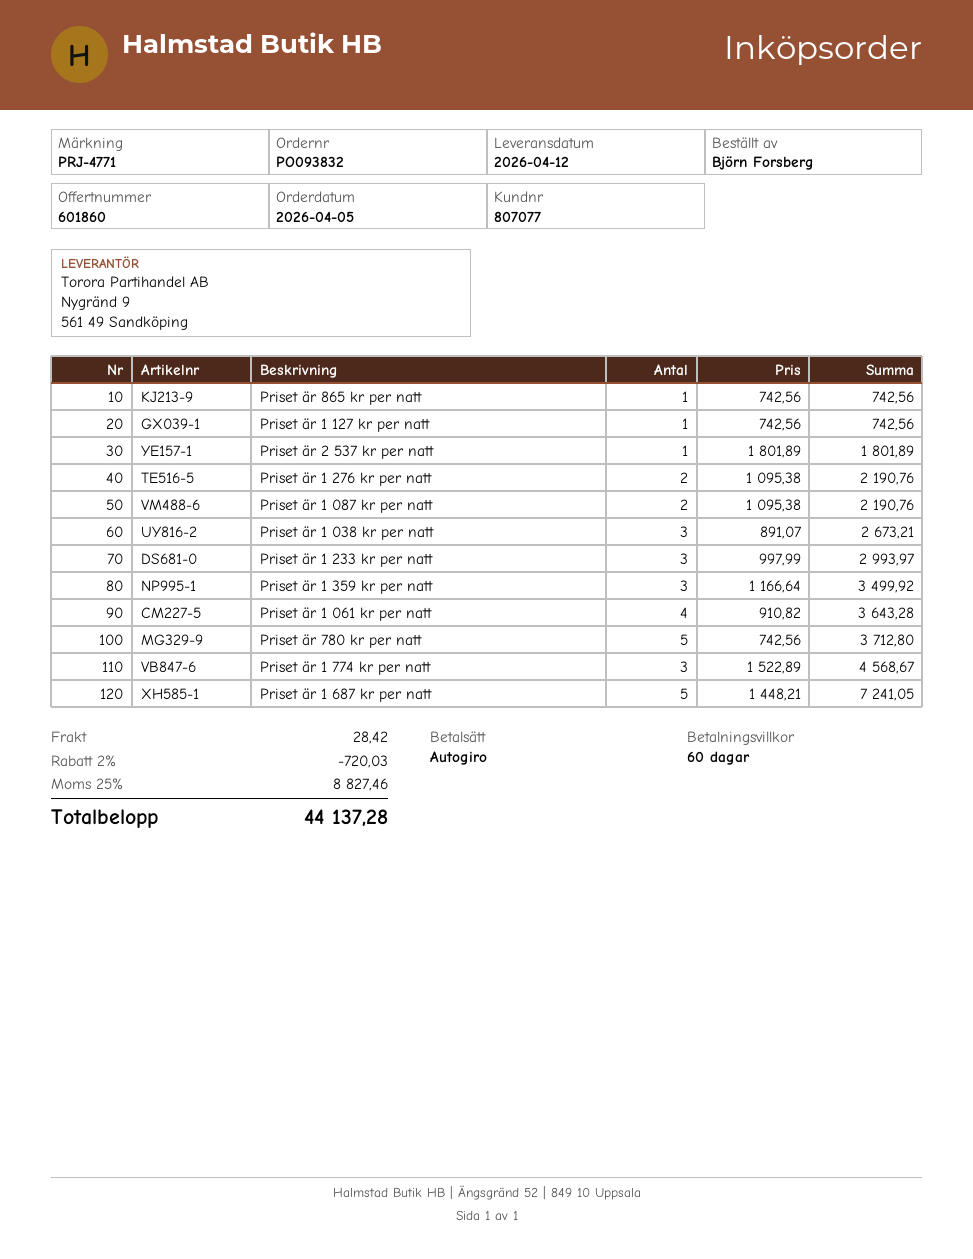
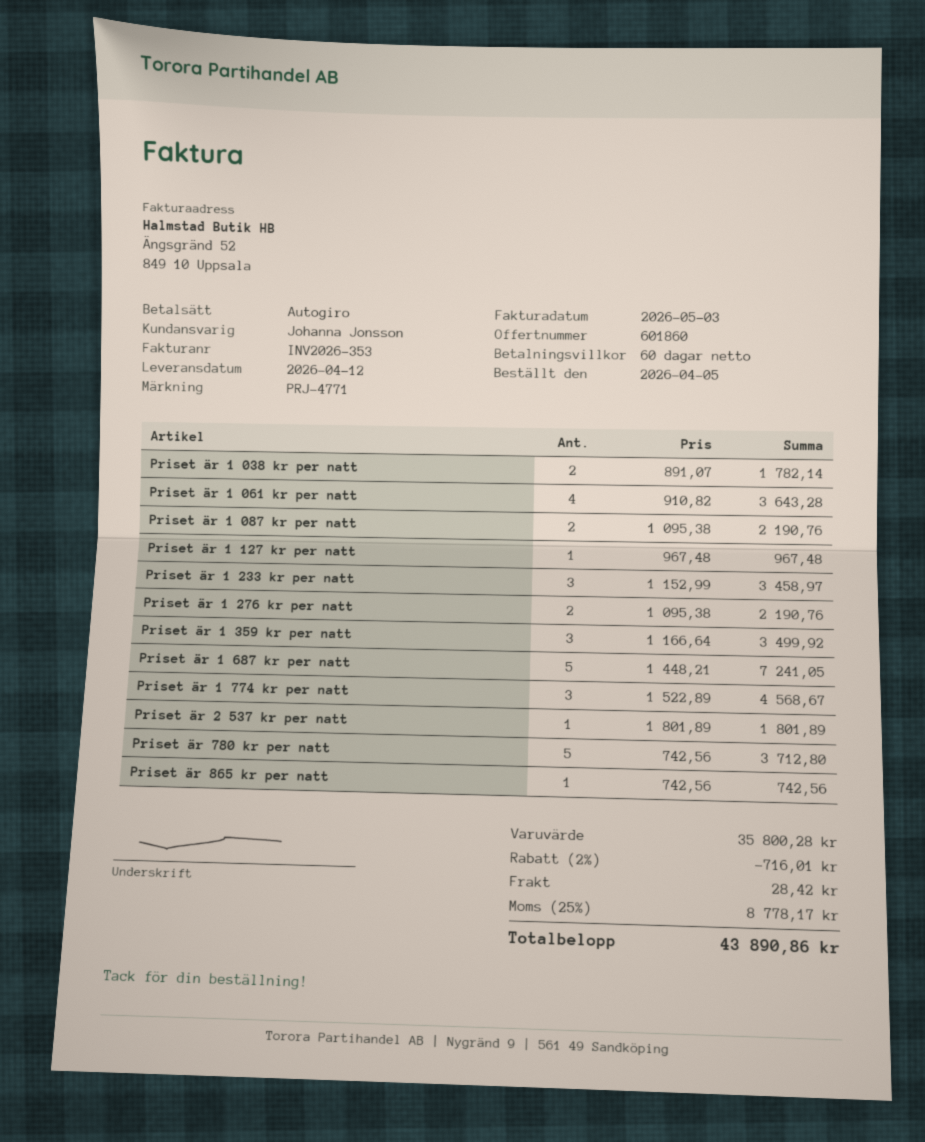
Priset är 1 127 kr per natt: 1 x 742.56 = 742.56 -> 1 x 967.48 = 967.48
Priset är 1 038 kr per natt: 3 x 891.07 = 2673.21 -> 2 x 891.07 = 1782.14
Priset är 1 233 kr per natt: 3 x 997.99 = 2993.97 -> 3 x 1152.99 = 3458.97
discount: 2% = 720.03 -> 2% = 716.01
tax: 25% = 8827.46 -> 25% = 8778.17
total: 44137.28 -> 43890.86

